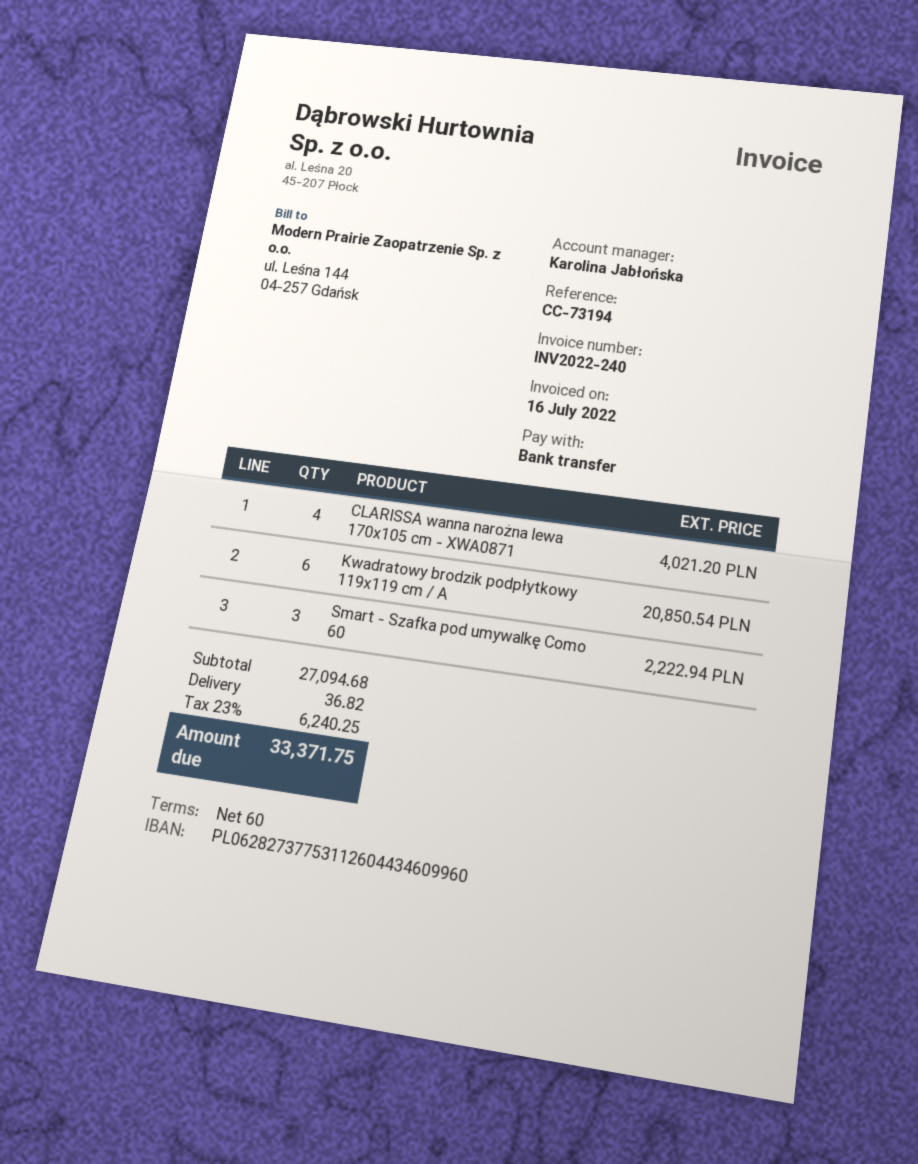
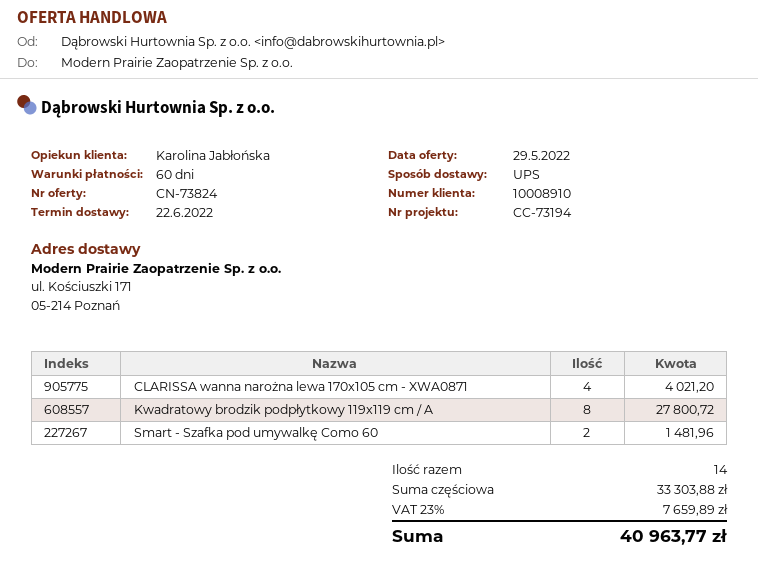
Kwadratowy brodzik podpłytkowy 119x119 cm / A: 6 for 20850.54 -> 8 for 27800.72
Smart - Szafka pod umywalkę Como 60: 3 for 2222.94 -> 2 for 1481.96
subtotal: 27094.68 -> 33303.88
shipping: 36.82 -> none
tax: 23% = 6240.25 -> 23% = 7659.89
total: 33371.75 -> 40963.77

